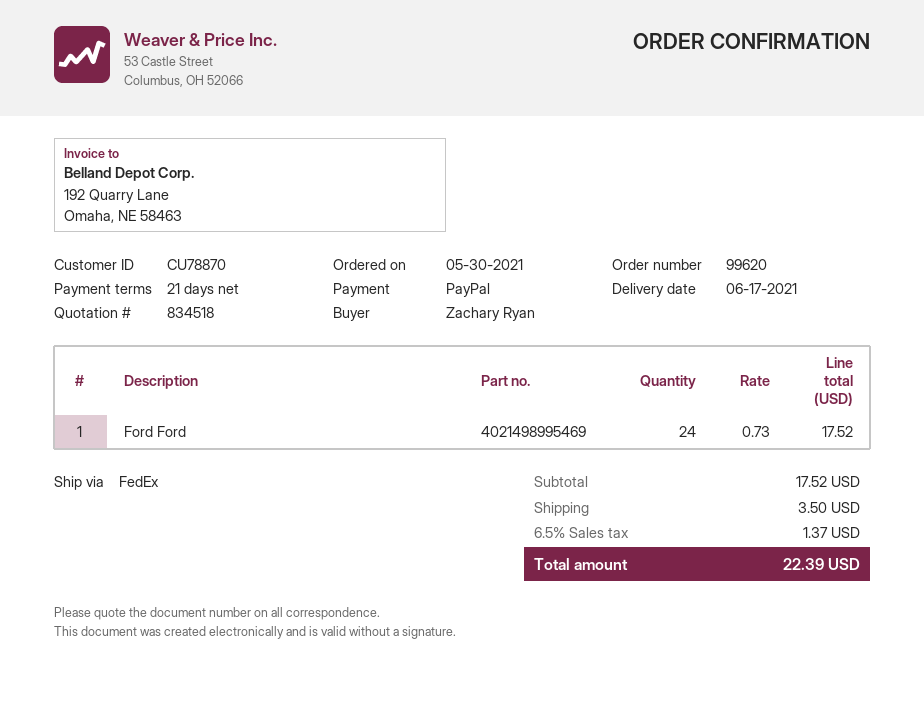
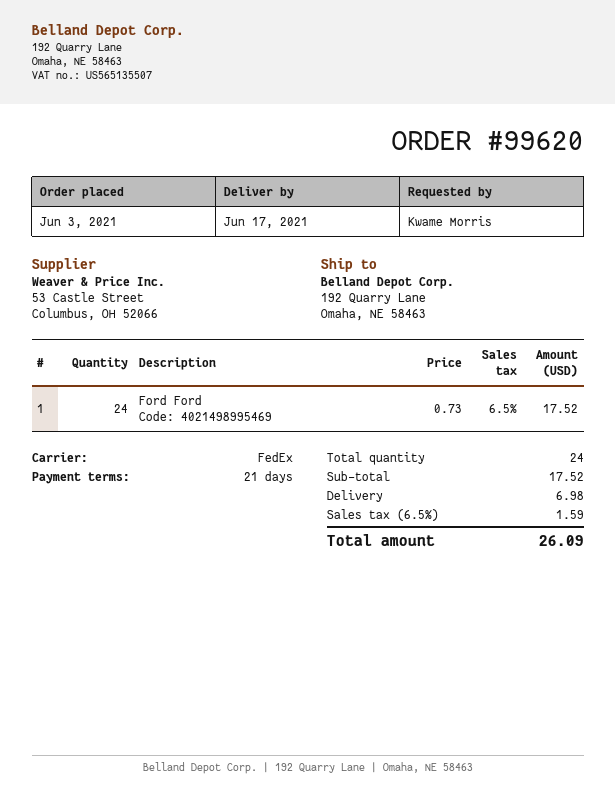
order date: 2021-05-30 -> 2021-06-03
ordered by: Zachary Ryan -> Kwame Morris
shipping: 3.50 -> 6.98
tax: 6.5% = 1.37 -> 6.5% = 1.59
total: 22.39 -> 26.09

